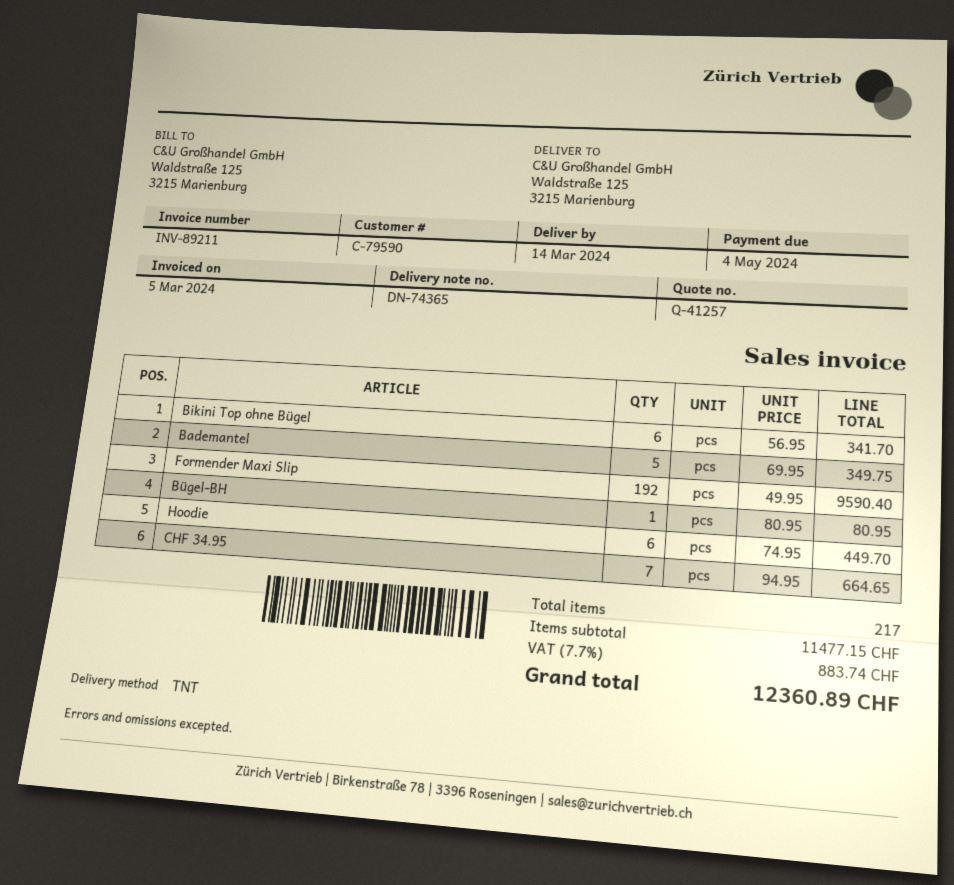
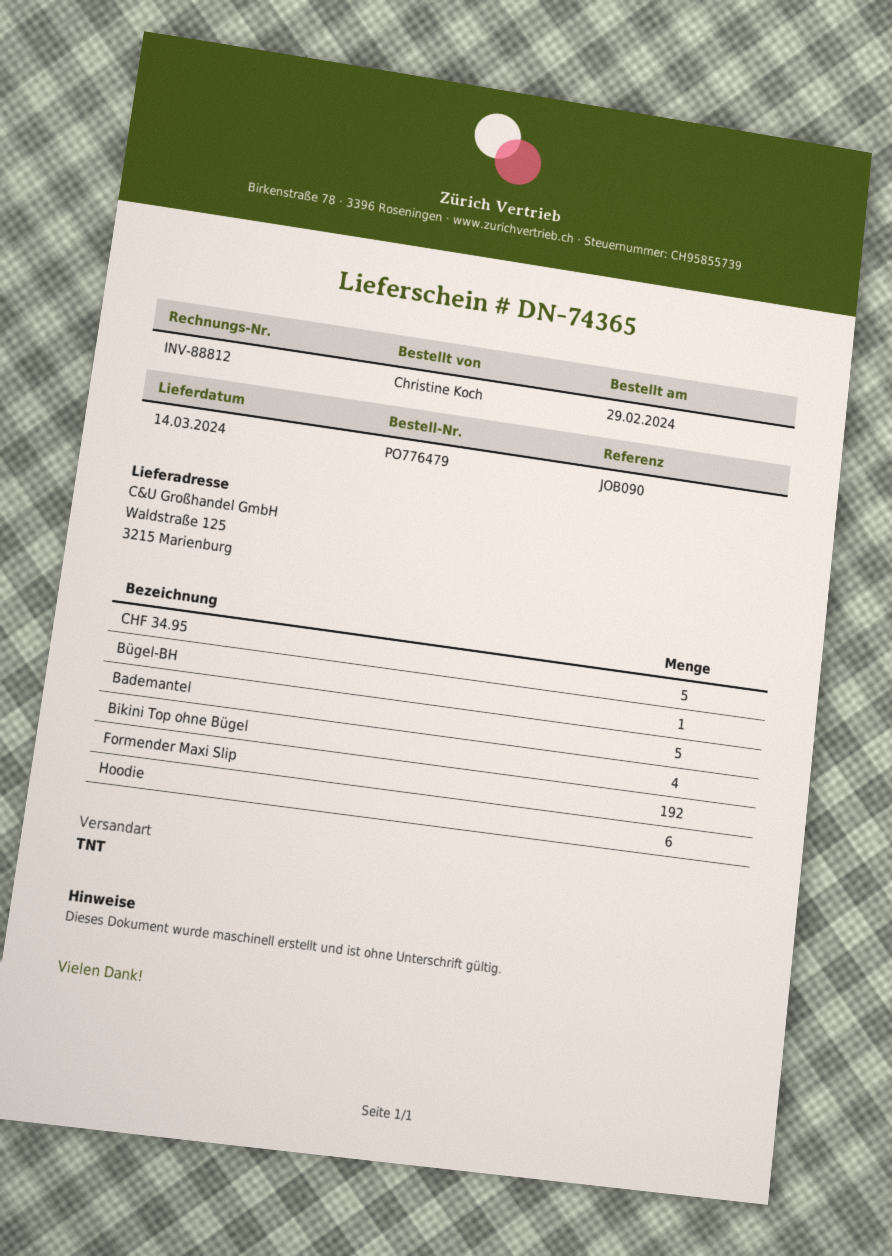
invoice number: INV-89211 -> INV-88812
Bikini Top ohne Bügel: 6 -> 4
CHF 34.95: 7 -> 5

